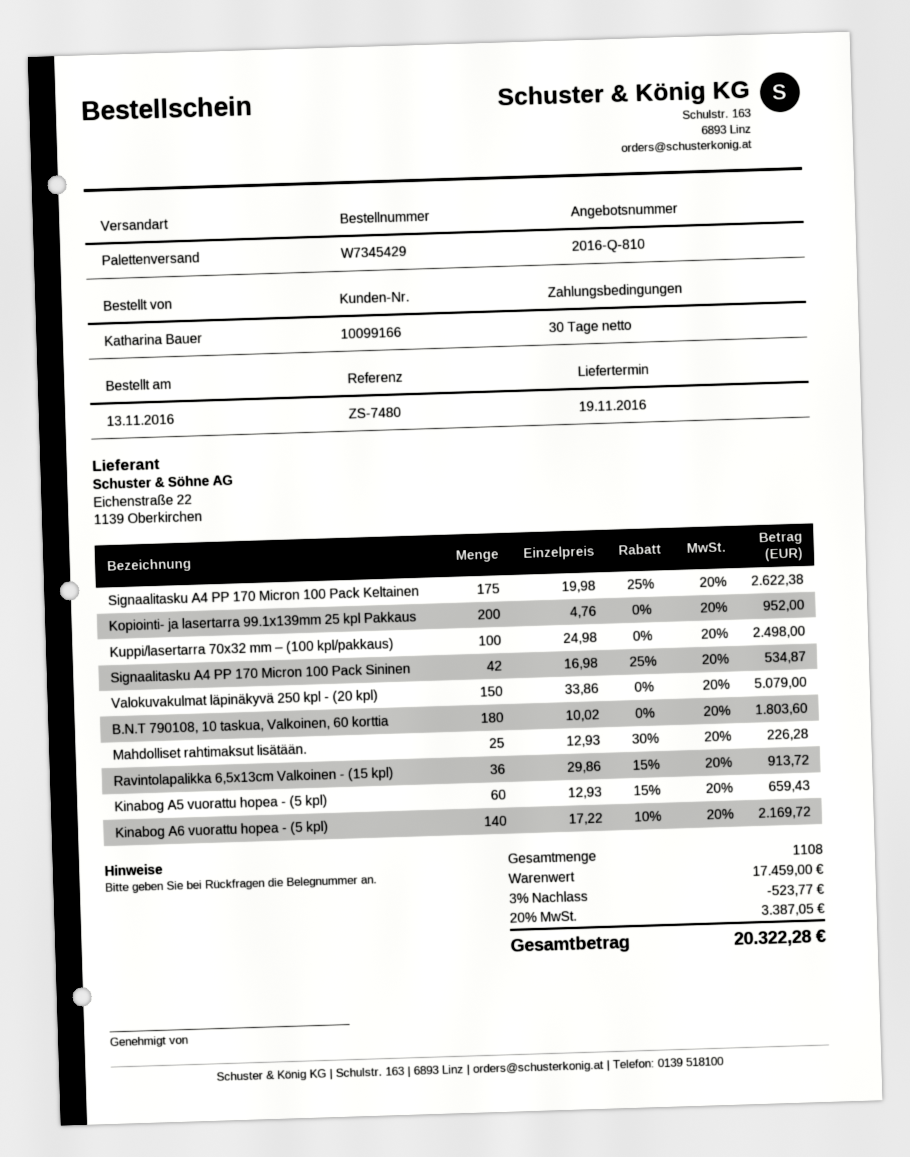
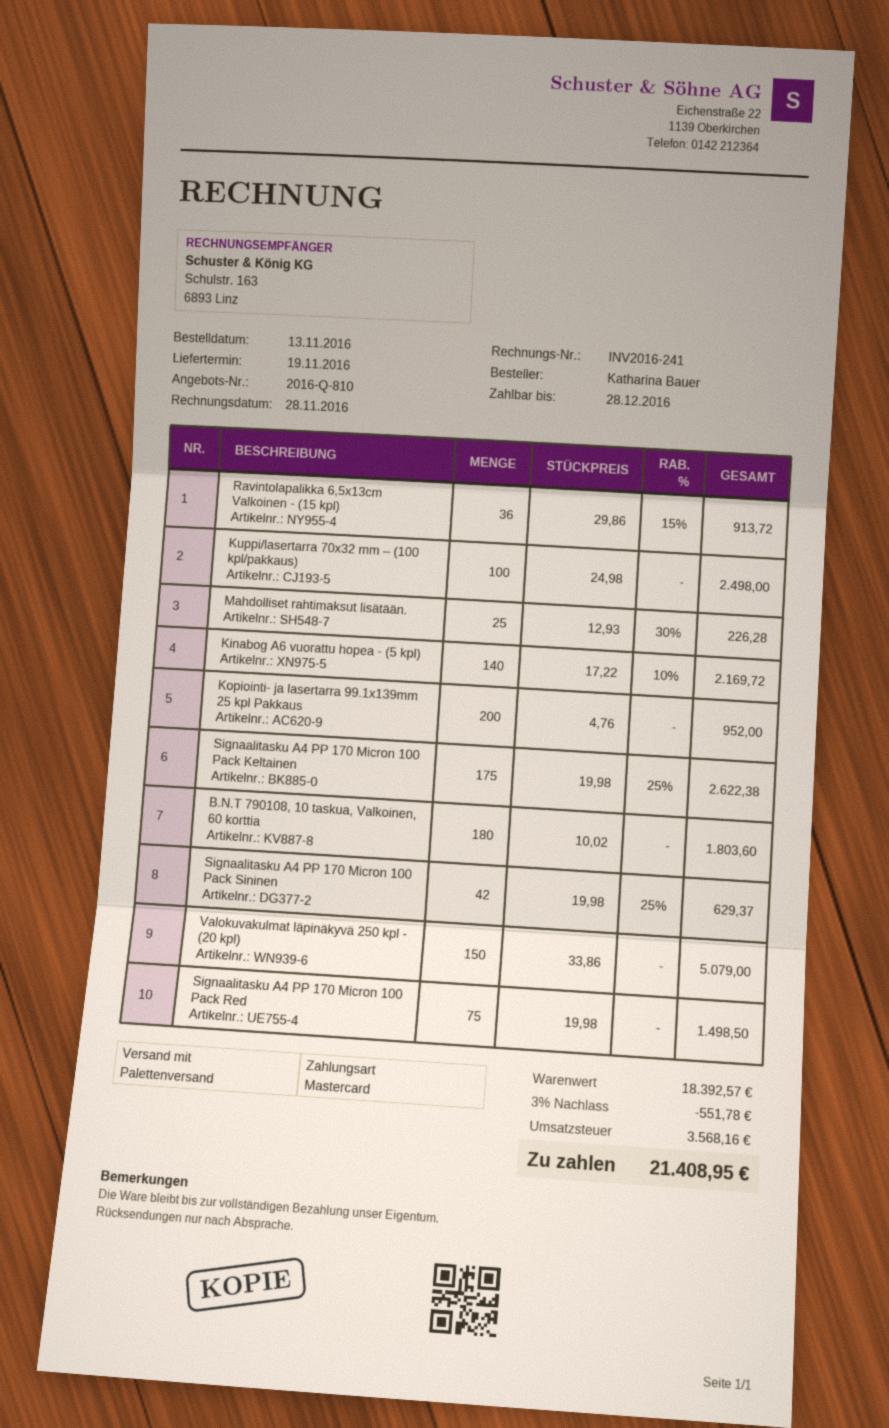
Signaalitasku A4 PP 170 Micron 100 Pack Sininen: 42 x 16.98 - 25% = 534.87 -> 42 x 19.98 - 25% = 629.37
Kinabog A5 vuorattu hopea - (5 kpl): 60 x 12.93 - 15% = 659.43 -> none
Signaalitasku A4 PP 170 Micron 100 Pack Red: none -> 75 x 19.98 = 1498.50
subtotal: 17459.00 -> 18392.57
discount: 3% = 523.77 -> 3% = 551.78
tax: 3387.05 -> 3568.16
total: 20322.28 -> 21408.95

